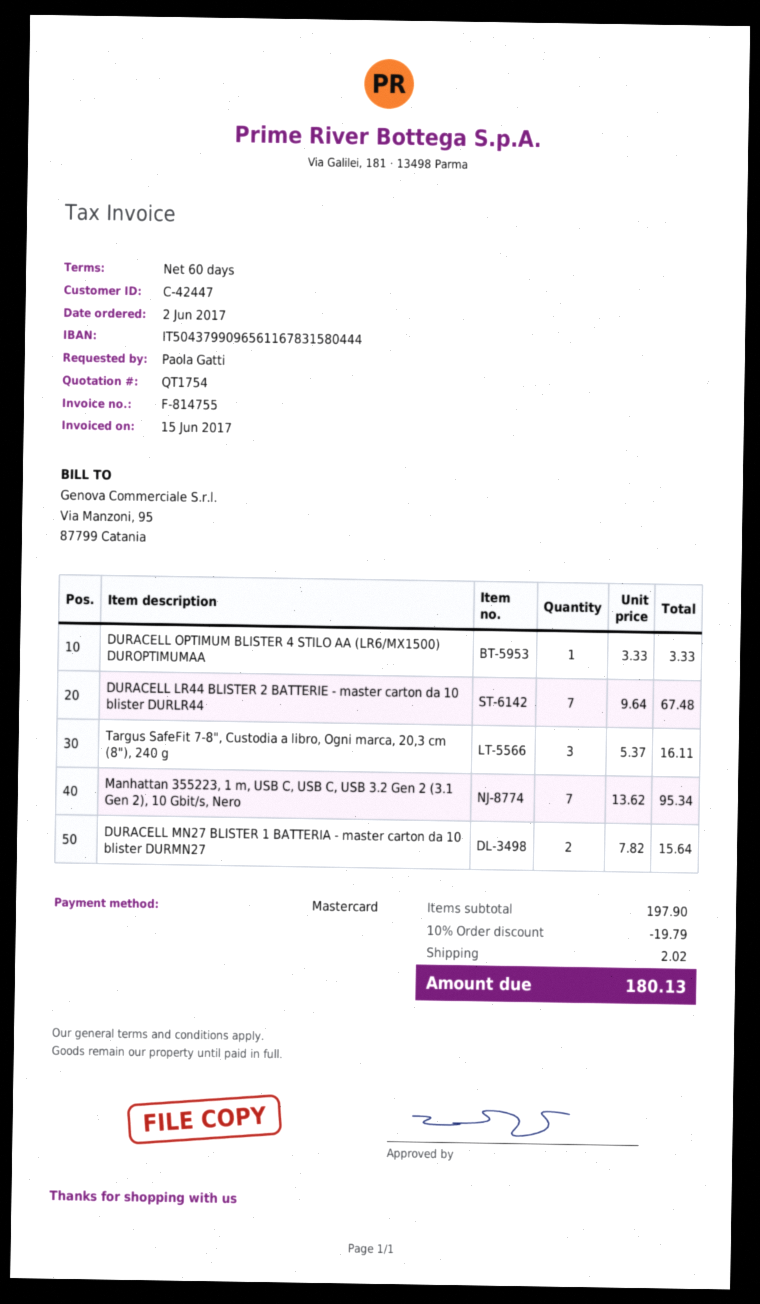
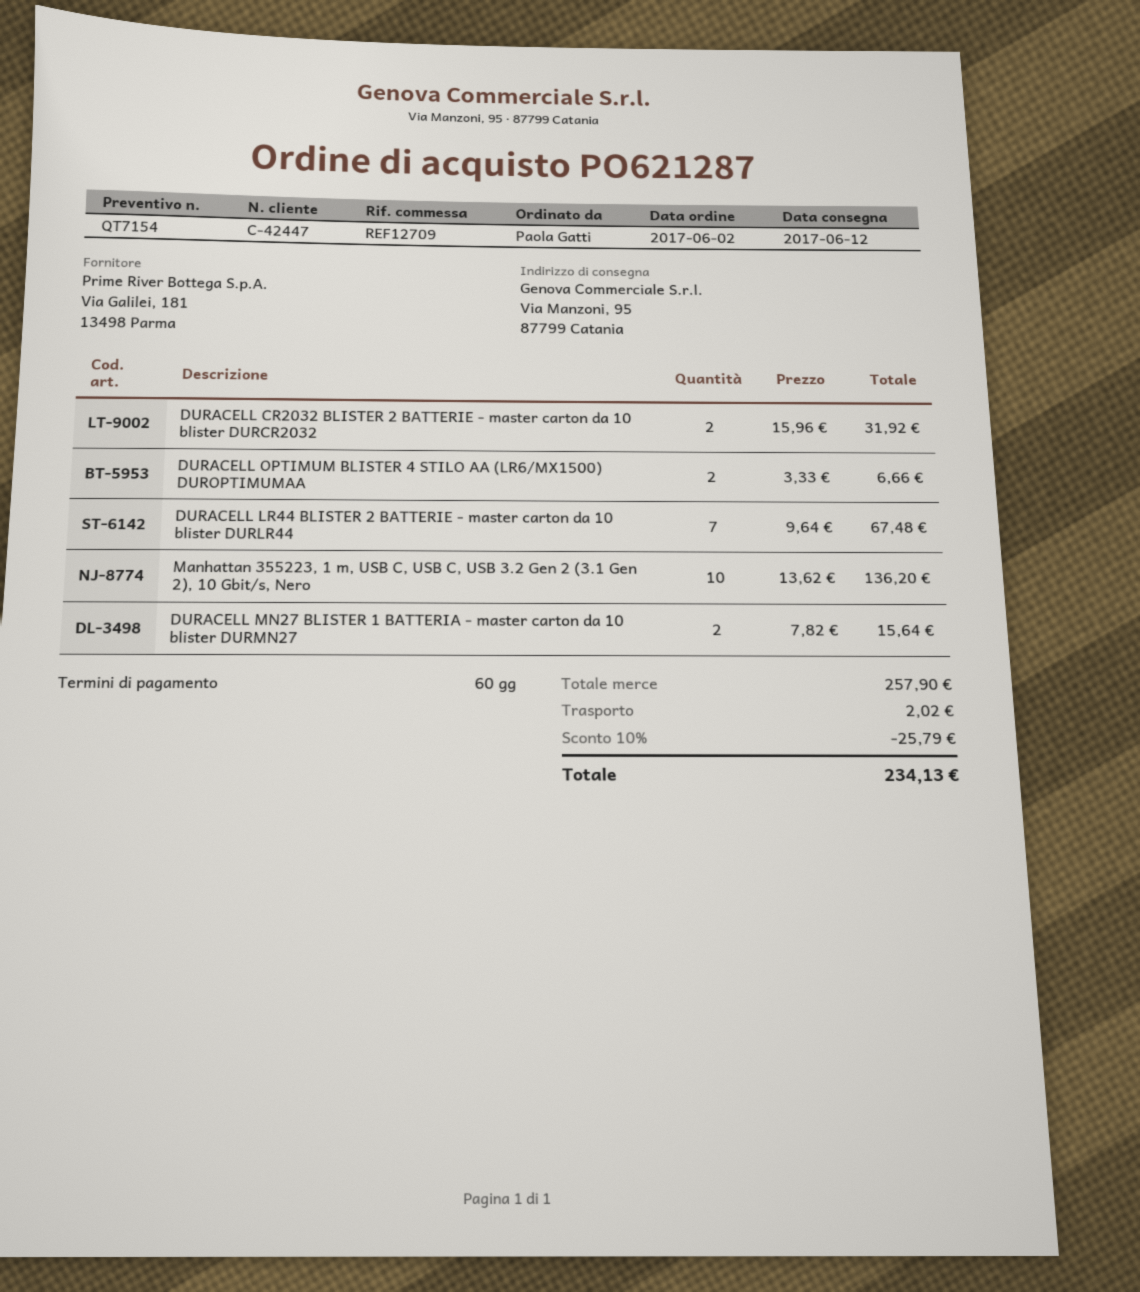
quote number: QT1754 -> QT7154
DURACELL OPTIMUM BLISTER 4 STILO AA (LR6/MX1500) DUROPTIMUMAA: 1 x 3.33 = 3.33 -> 2 x 3.33 = 6.66
Targus SafeFit 7-8", Custodia a libro, Ogni marca, 20,3 cm (8"), 240 g: 3 x 5.37 = 16.11 -> none
Manhattan 355223, 1 m, USB C, USB C, USB 3.2 Gen 2 (3.1 Gen 2), 10 Gbit/s, Nero: 7 x 13.62 = 95.34 -> 10 x 13.62 = 136.20
DURACELL CR2032 BLISTER 2 BATTERIE - master carton da 10 blister DURCR2032: none -> 2 x 15.96 = 31.92
subtotal: 197.90 -> 257.90
discount: 10% = 19.79 -> 10% = 25.79
total: 180.13 -> 234.13

